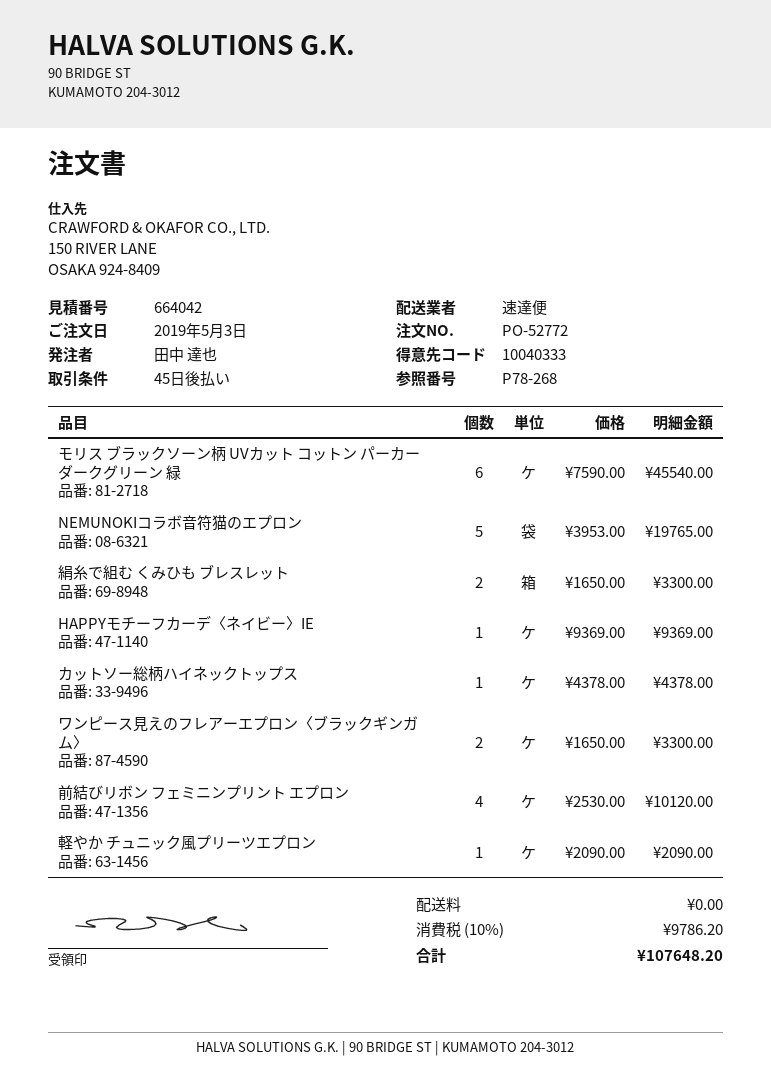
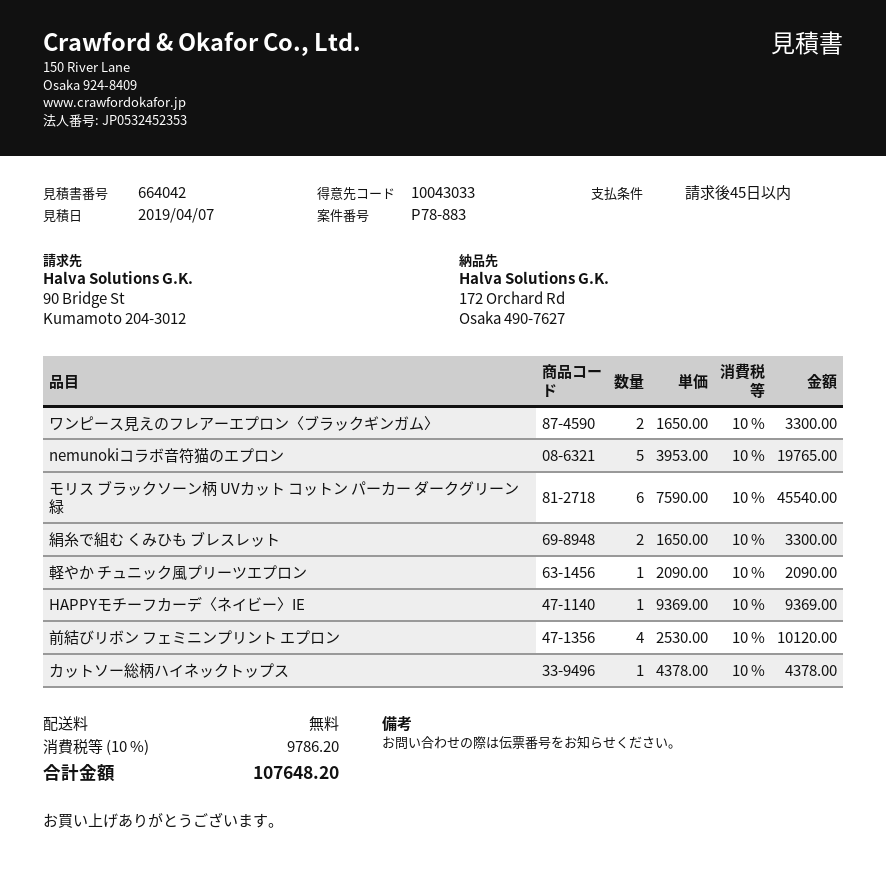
customer number: 10040333 -> 10043033
reference: P78-268 -> P78-883

